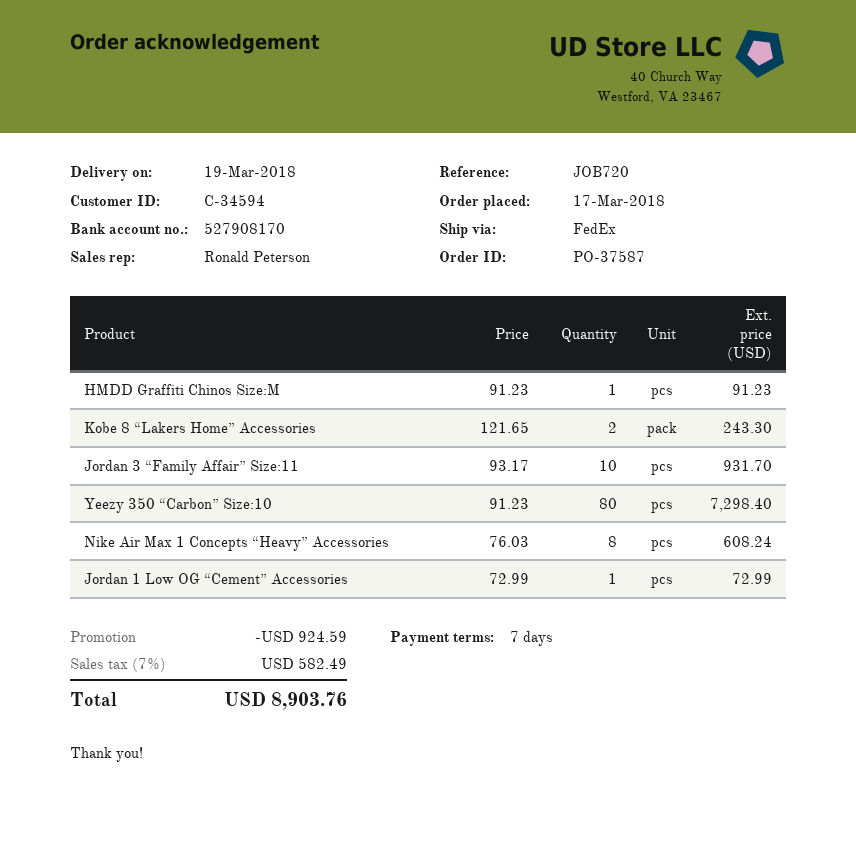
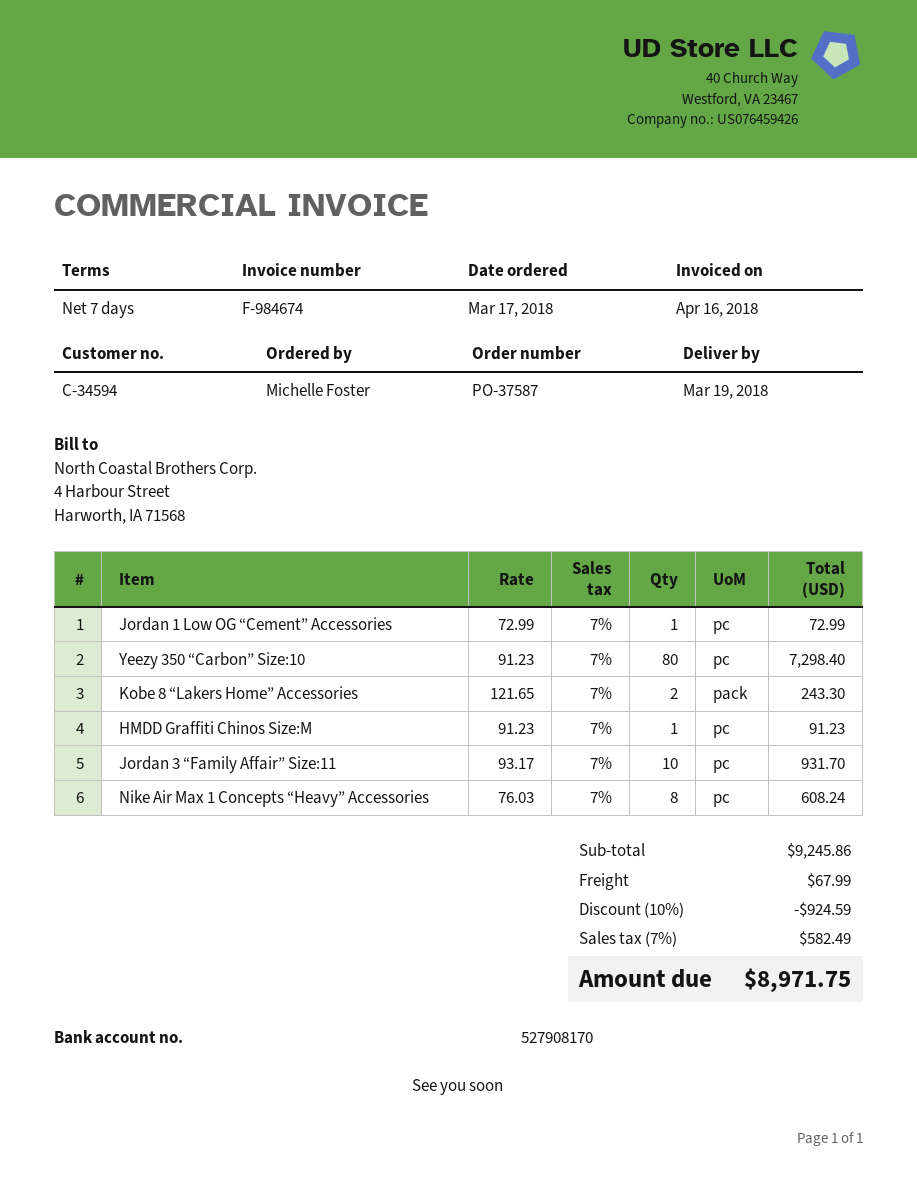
shipping: none -> 67.99
total: 8903.76 -> 8971.75

